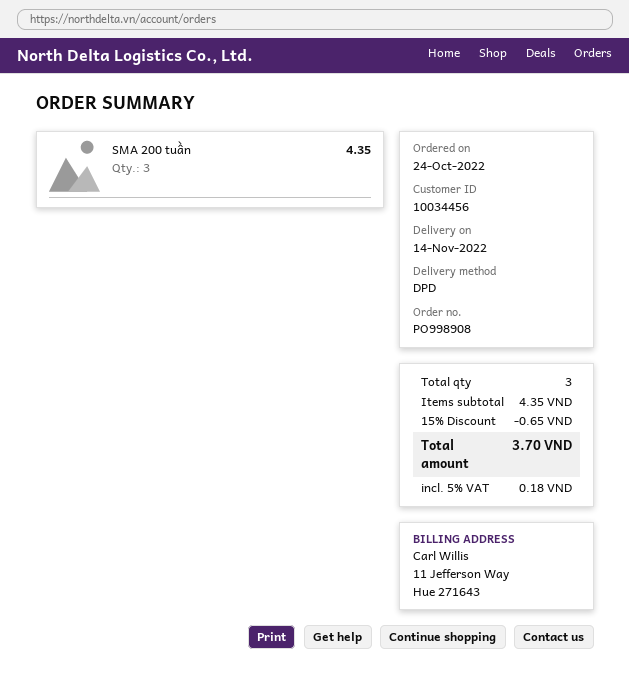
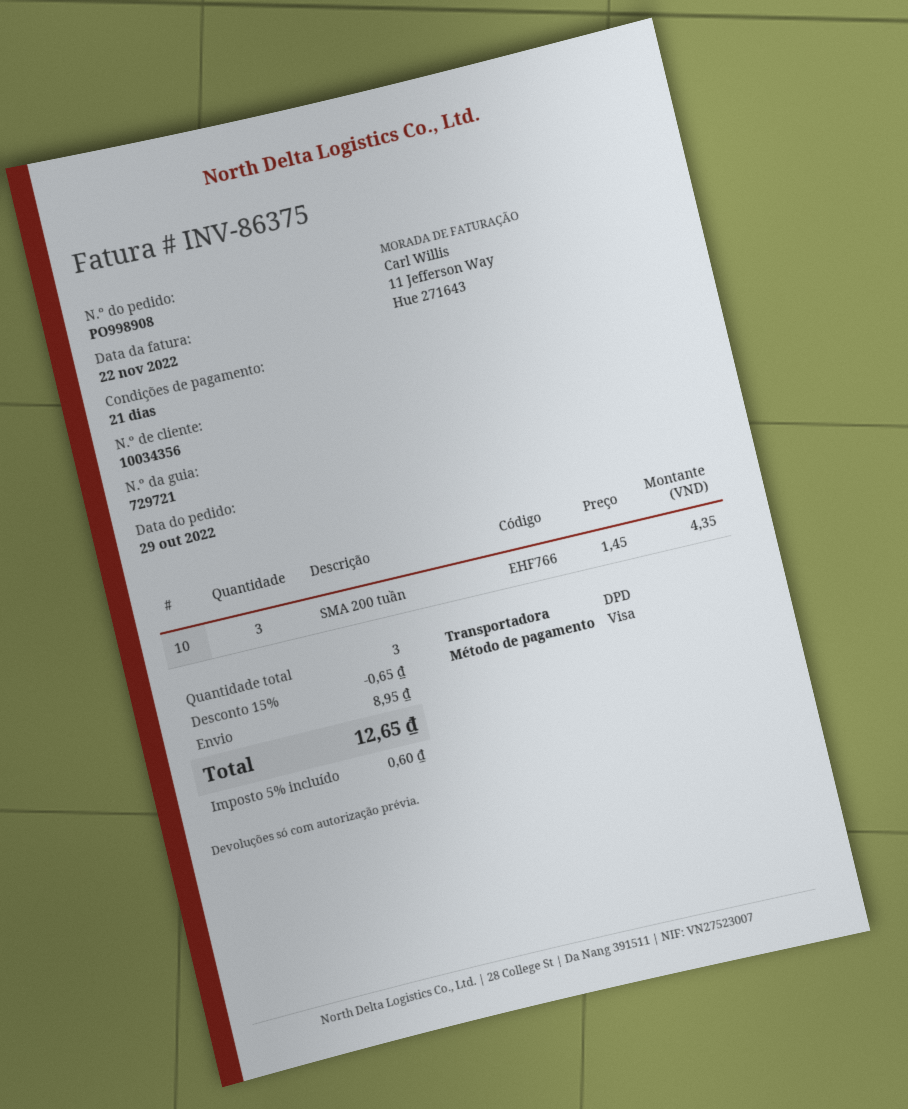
order date: 2022-10-24 -> 2022-10-29
customer number: 10034456 -> 10034356
shipping: none -> 8.95
tax: 5% = 0.18 -> 5% = 0.60
total: 3.70 -> 12.65

